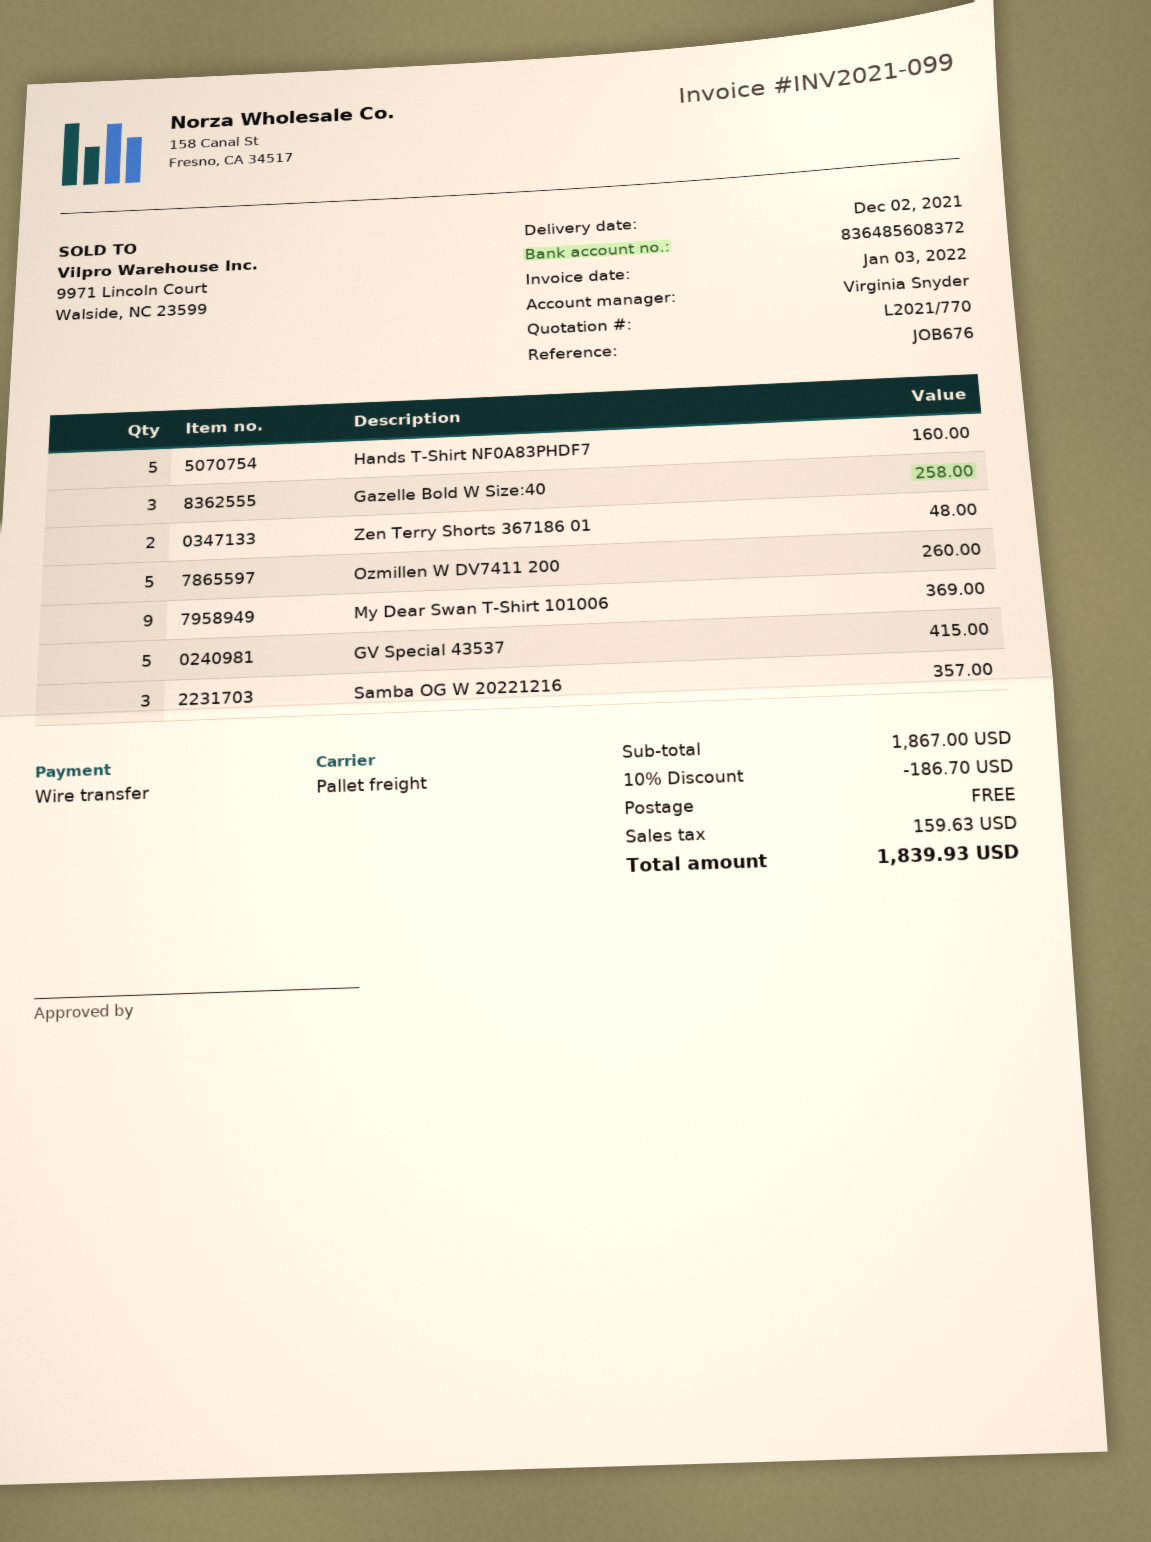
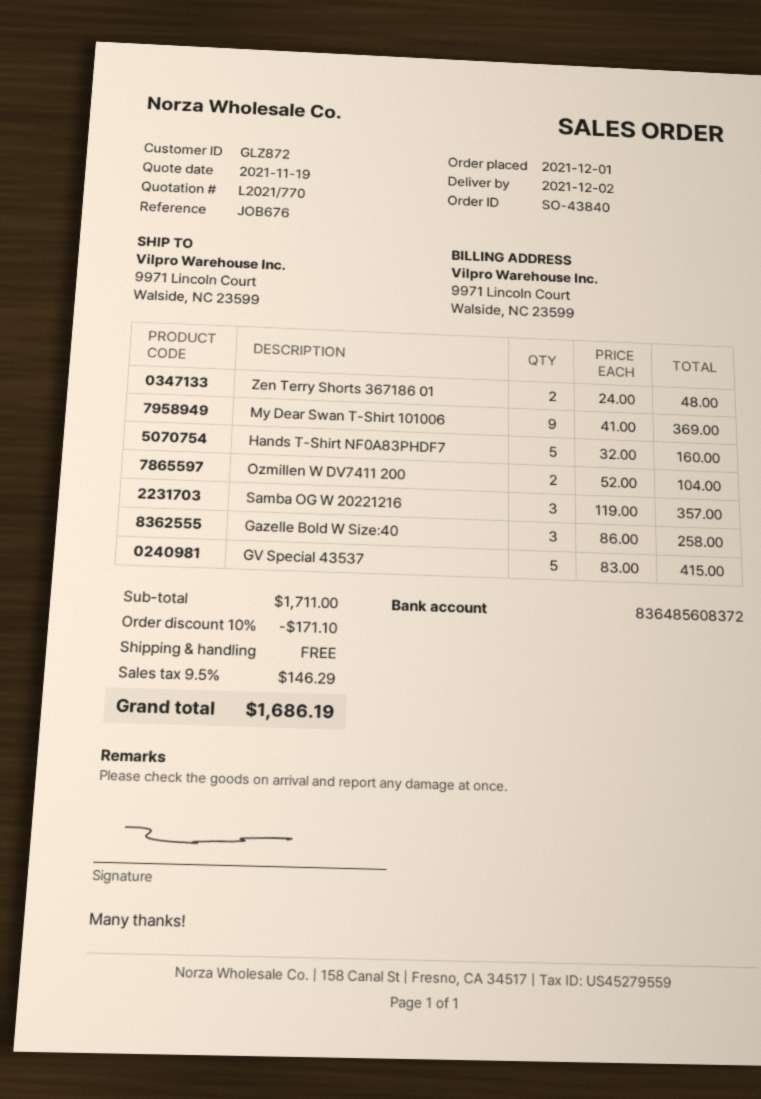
Ozmillen W DV7411 200: 5 for 260.00 -> 2 for 104.00
subtotal: 1867.00 -> 1711.00
discount: 10% = 186.70 -> 10% = 171.10
tax: 159.63 -> 146.29
total: 1839.93 -> 1686.19

